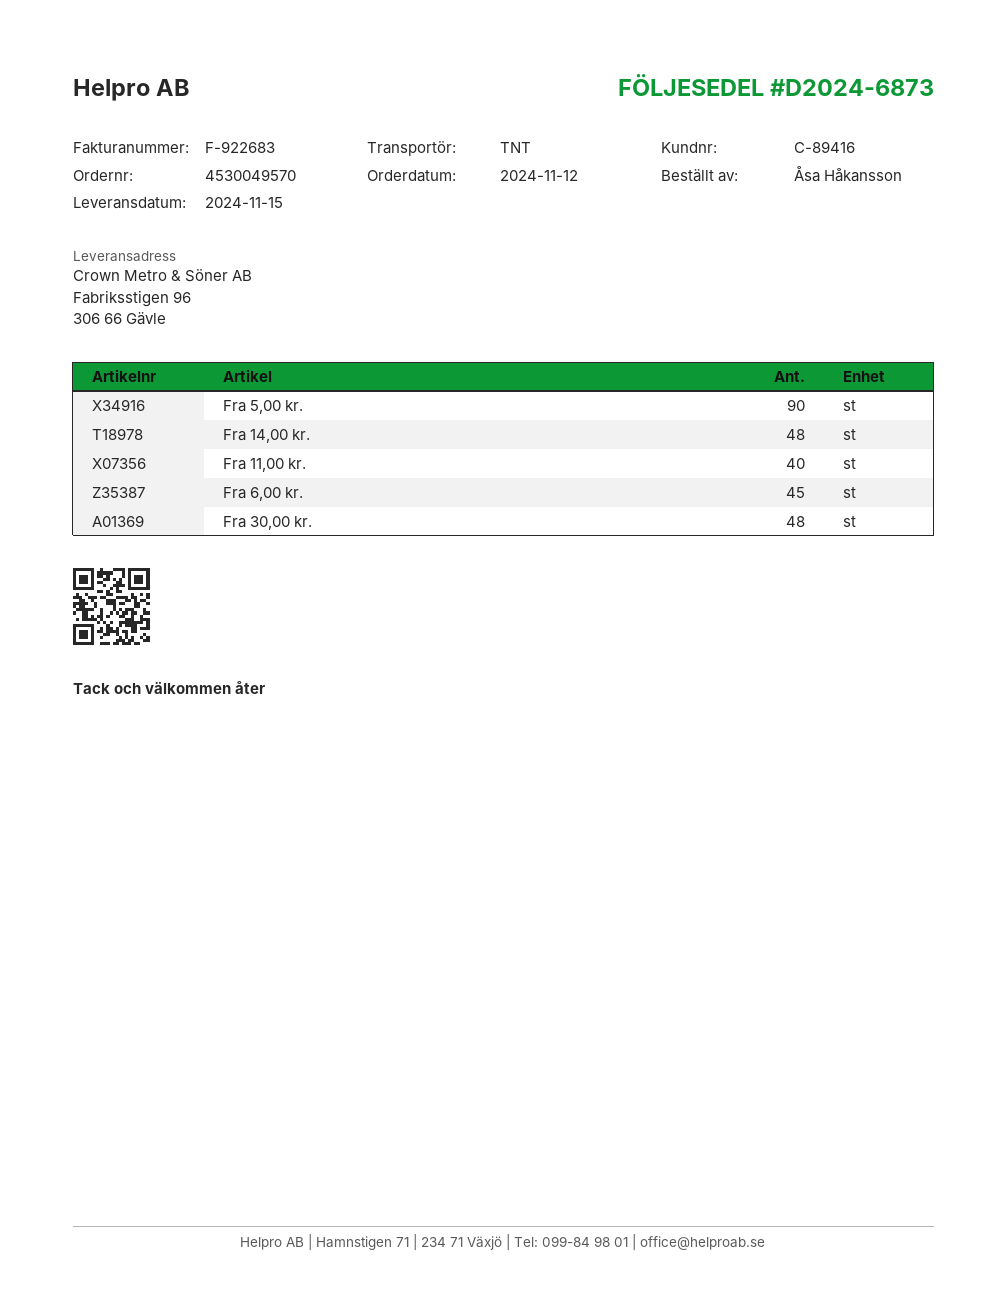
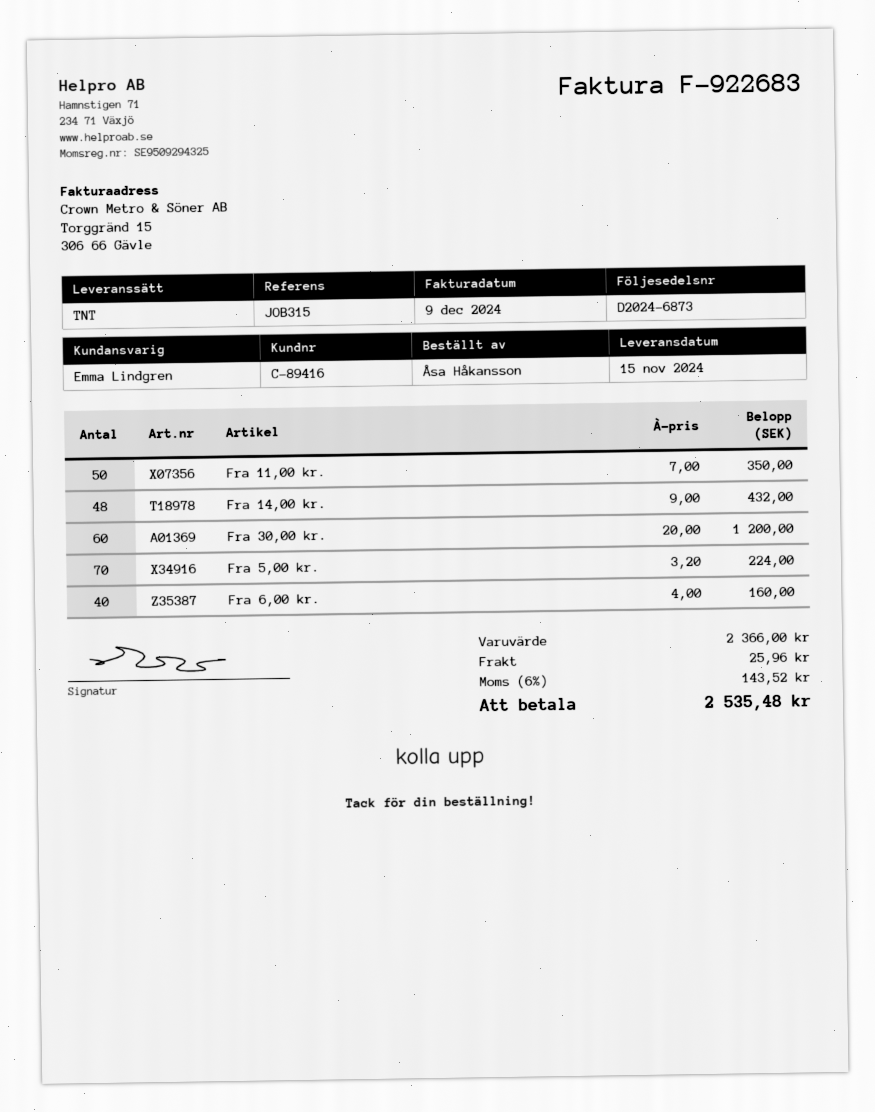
Fra 5,00 kr.: 90 -> 70
Fra 11,00 kr.: 40 -> 50
Fra 6,00 kr.: 45 -> 40
Fra 30,00 kr.: 48 -> 60

